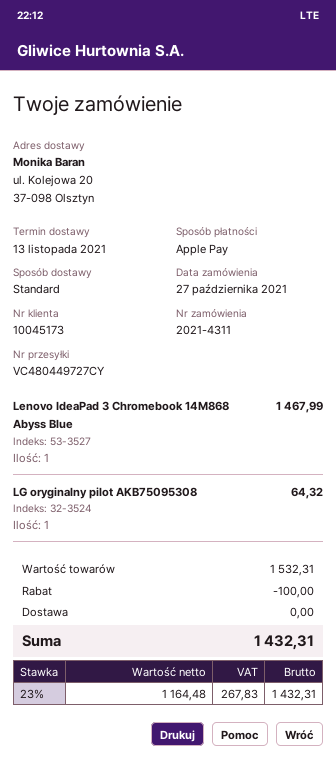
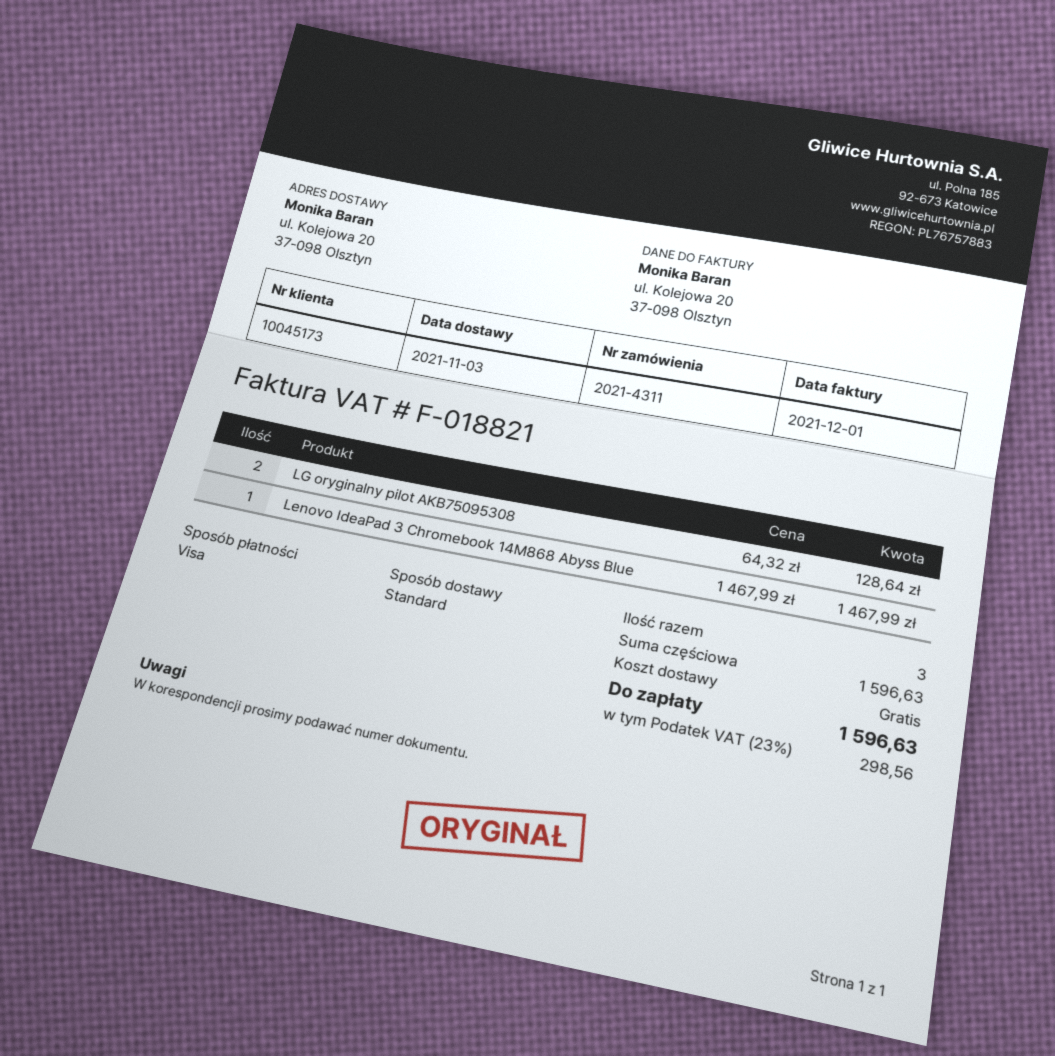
delivery date: 2021-11-13 -> 2021-11-03
payment method: Apple Pay -> Visa
LG oryginalny pilot AKB75095308: 1 for 64.32 -> 2 for 128.64
subtotal: 1532.31 -> 1596.63
discount: 100.00 -> none
tax: 23% = 267.83 -> 23% = 298.56
total: 1432.31 -> 1596.63

